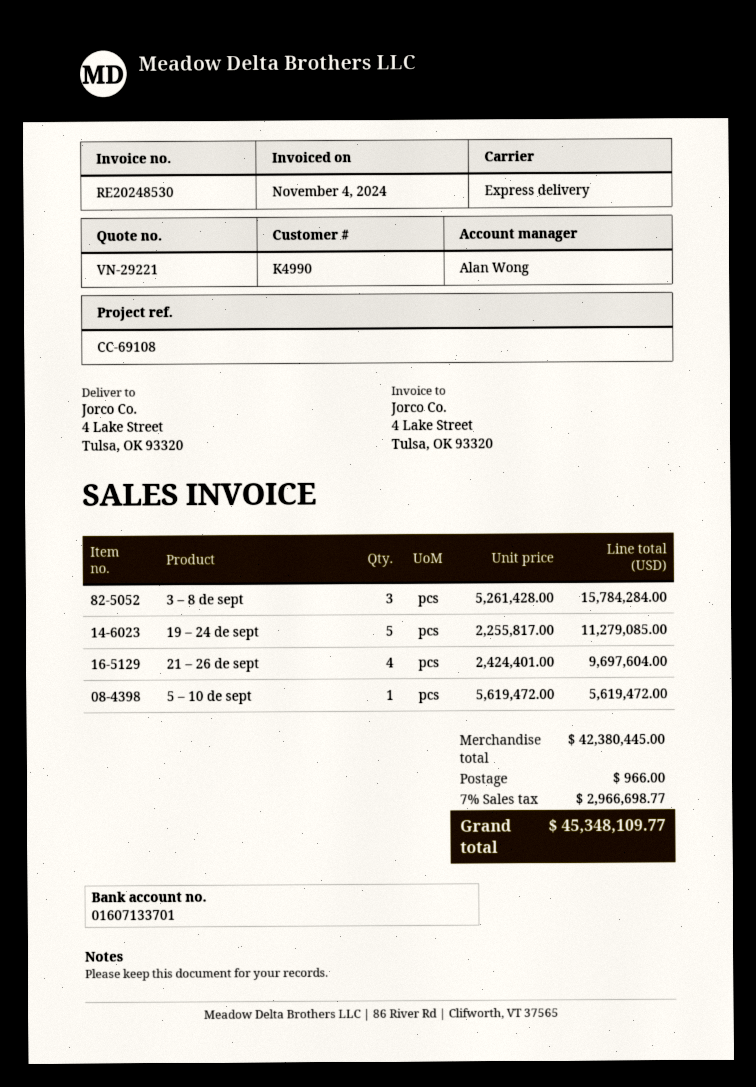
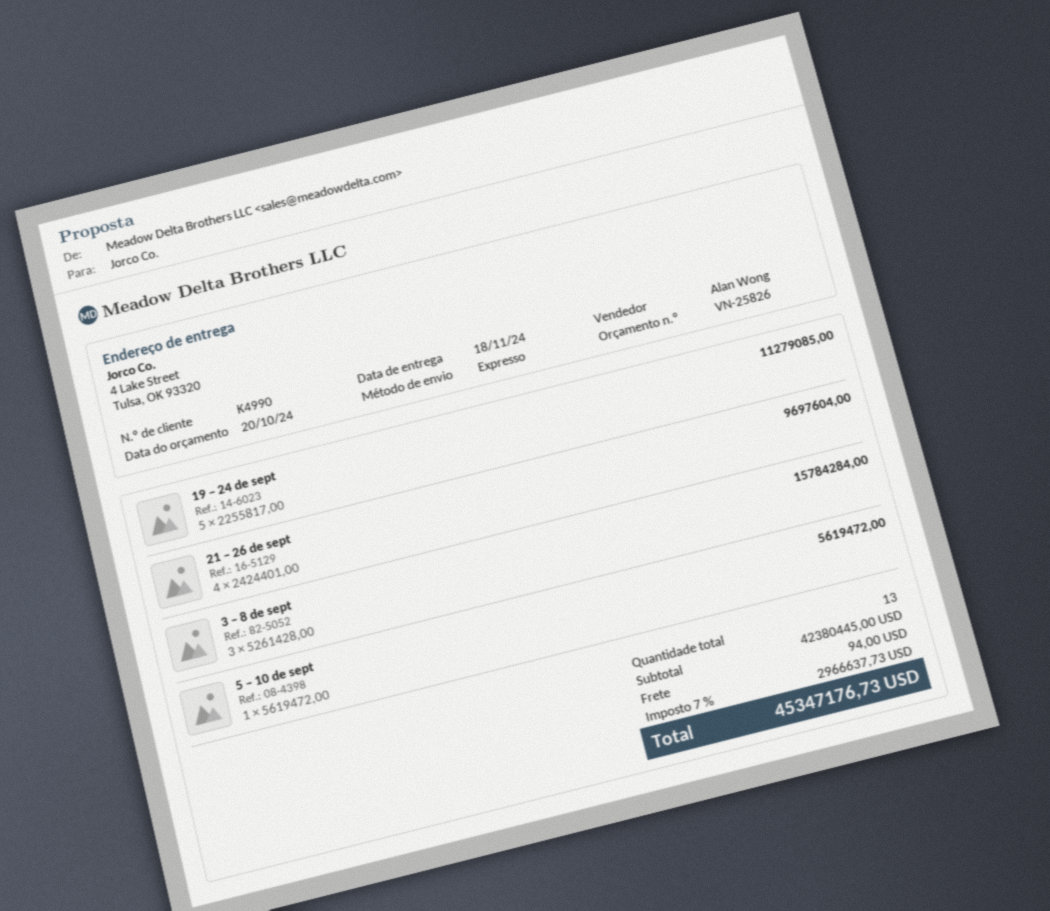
quote number: VN-29221 -> VN-25826
shipping: 966.00 -> 94.00
tax: 7% = 2966698.77 -> 7% = 2966637.73
total: 45348109.77 -> 45347176.73

